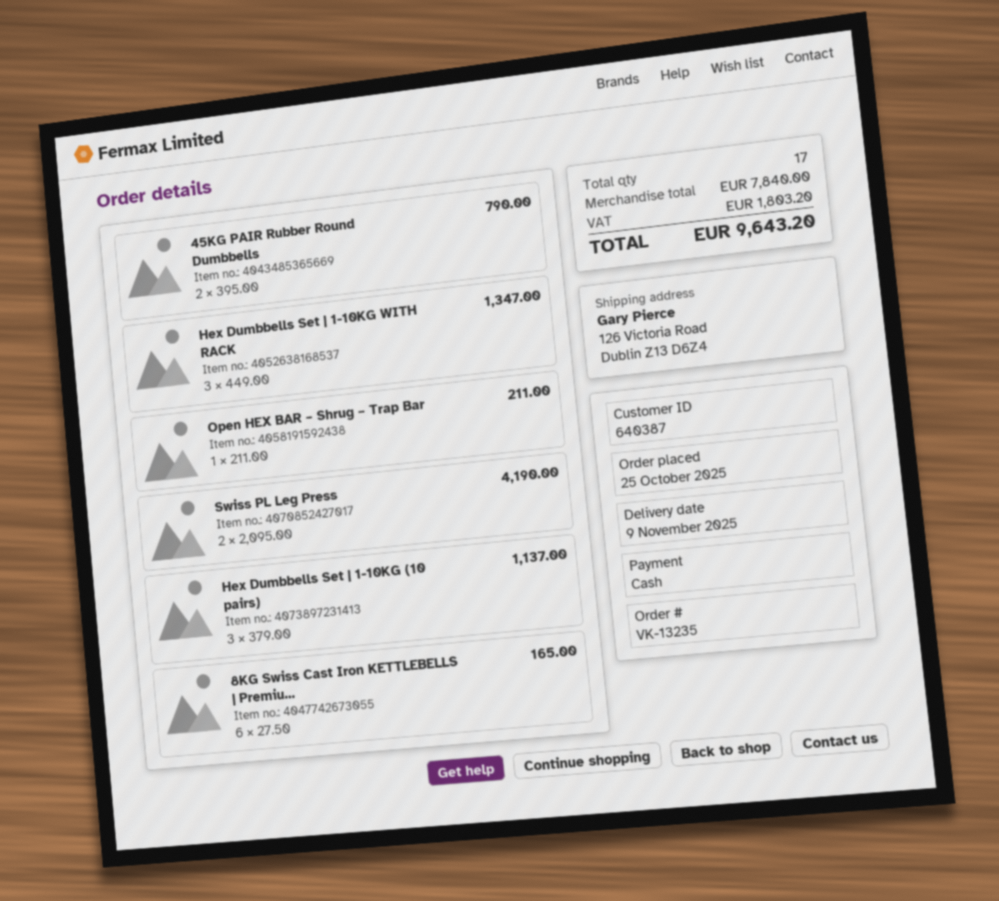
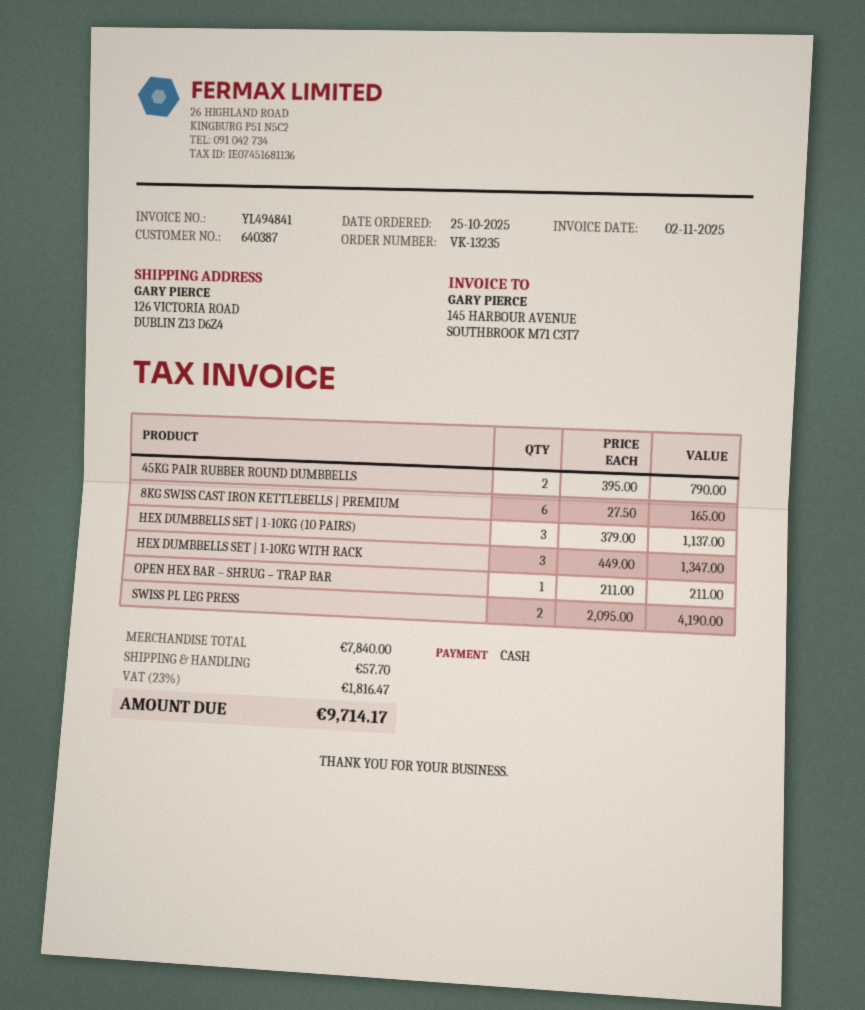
shipping: none -> 57.70
tax: 1803.20 -> 1816.47
total: 9643.20 -> 9714.17

